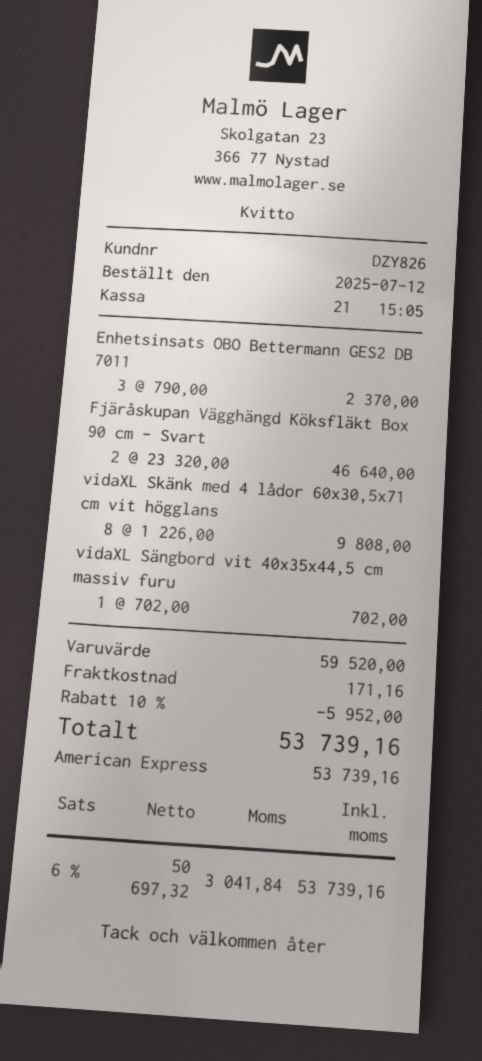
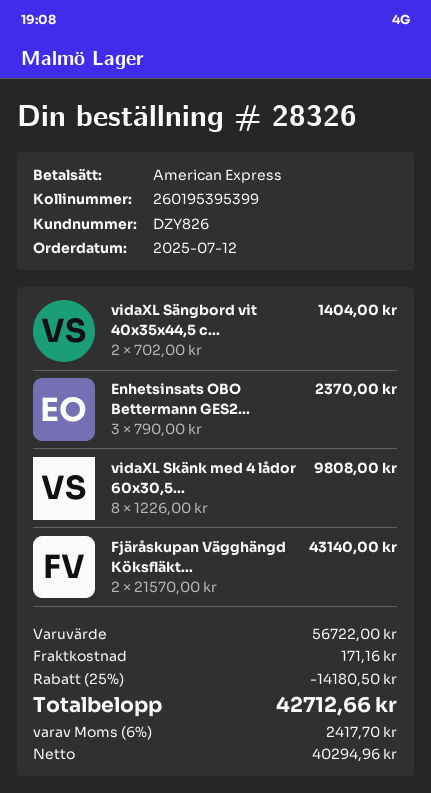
Fjäråskupan Vägghängd Köksfläkt Box 90 cm - Svart: 2 x 23320.00 = 46640.00 -> 2 x 21570.00 = 43140.00
vidaXL Sängbord vit 40x35x44,5 cm massiv furu: 1 x 702.00 = 702.00 -> 2 x 702.00 = 1404.00
subtotal: 59520.00 -> 56722.00
discount: 10% = 5952.00 -> 25% = 14180.50
net: 50697.32 -> 40294.96
tax: 6% = 3041.84 -> 6% = 2417.70
total: 53739.16 -> 42712.66

